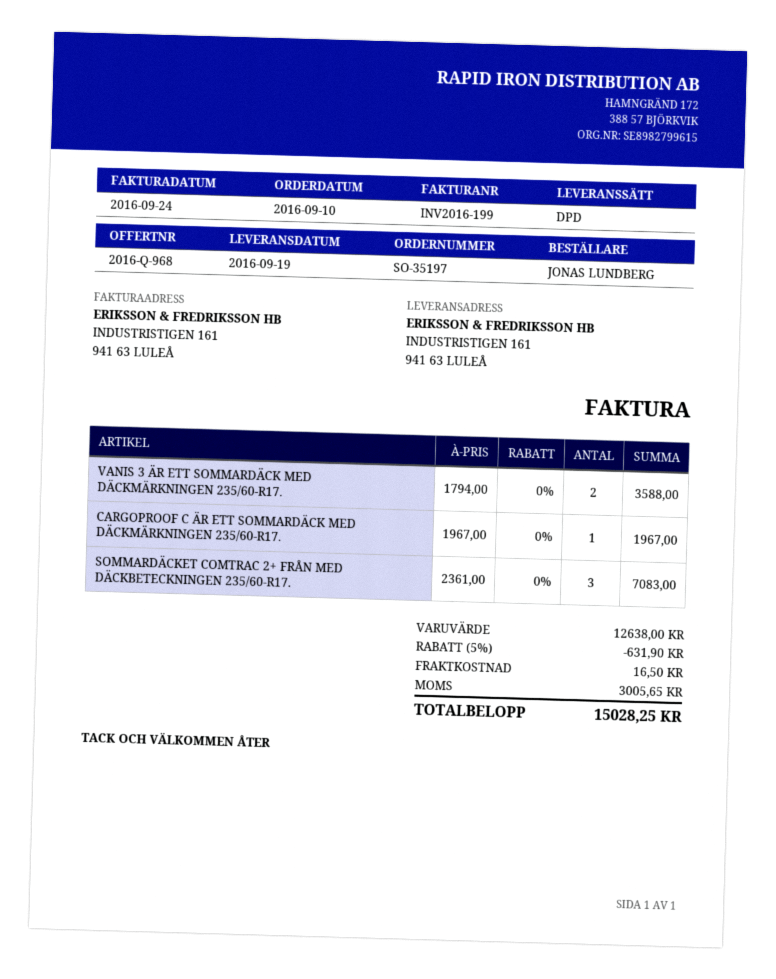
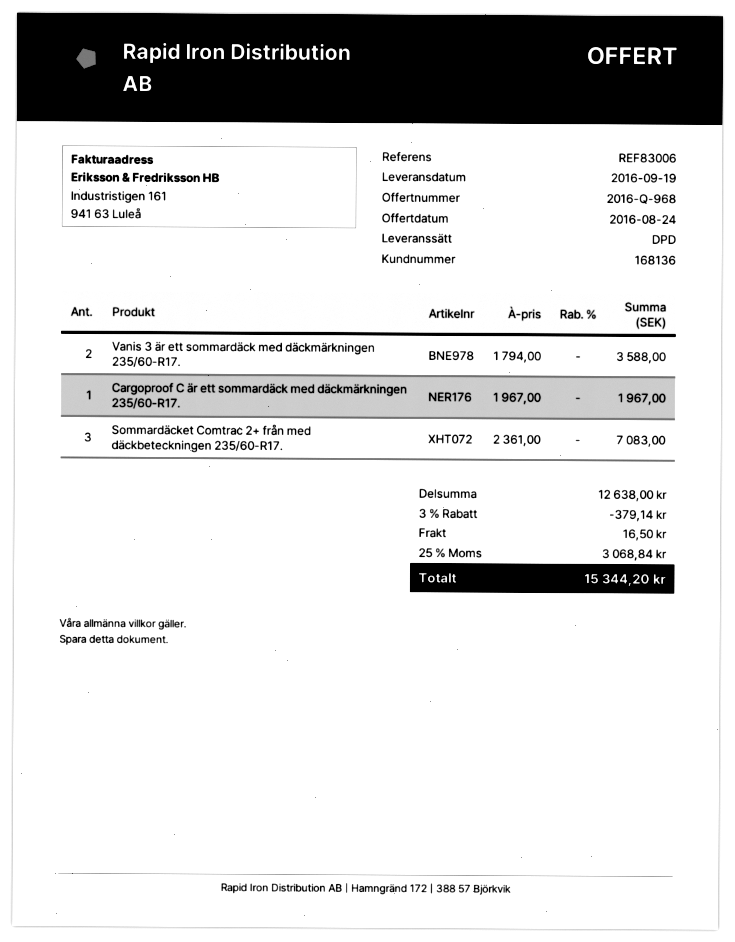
discount: 5% = 631.90 -> 3% = 379.14
tax: 3005.65 -> 3068.84
total: 15028.25 -> 15344.20

